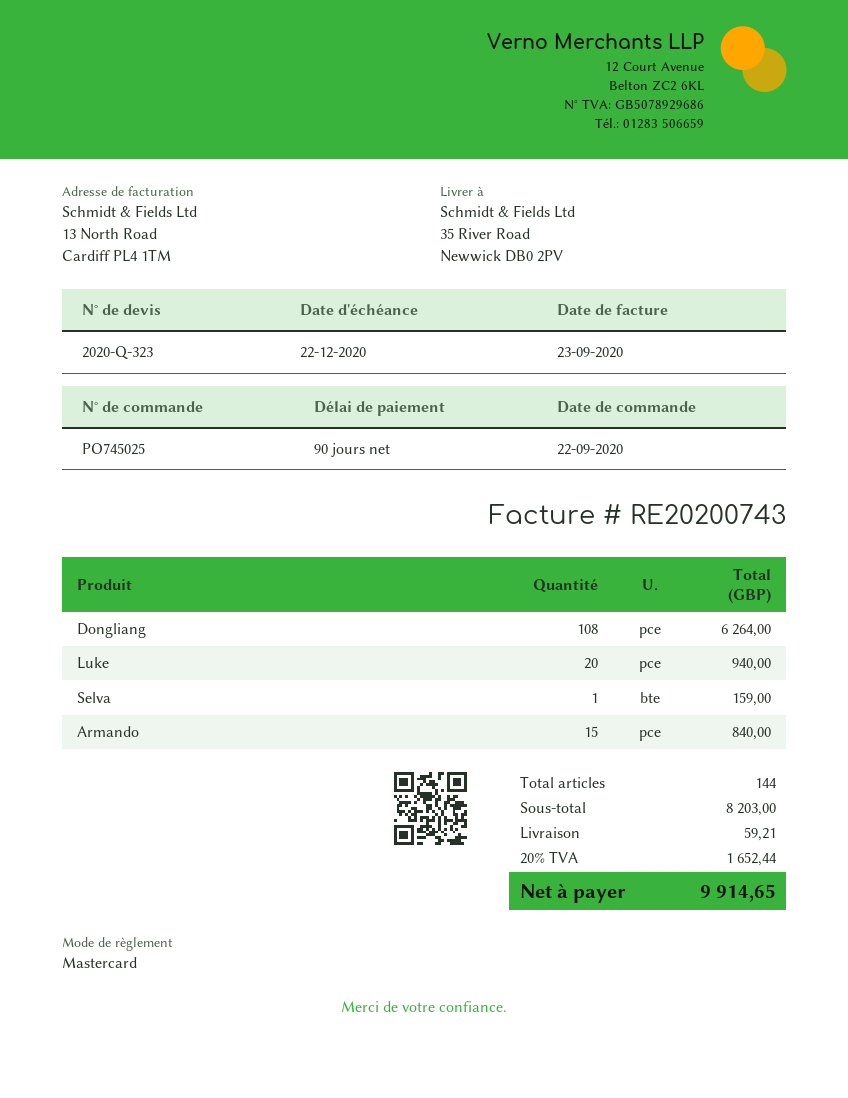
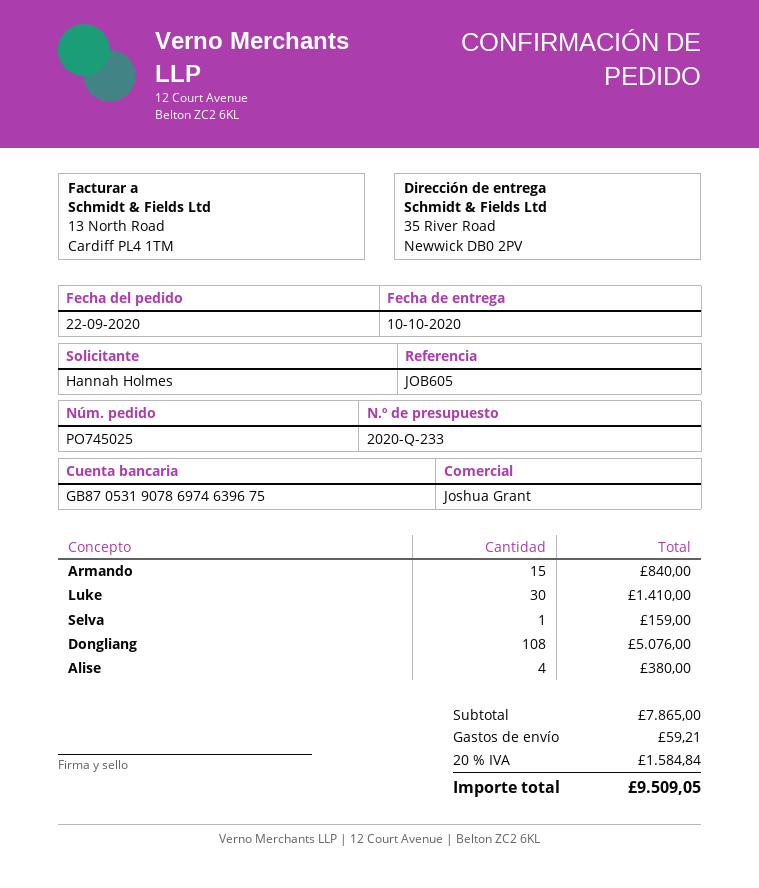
quote number: 2020-Q-323 -> 2020-Q-233
Dongliang: 108 for 6264.00 -> 108 for 5076.00
Luke: 20 for 940.00 -> 30 for 1410.00
Alise: none -> 4 for 380.00
subtotal: 8203.00 -> 7865.00
tax: 20% = 1652.44 -> 20% = 1584.84
total: 9914.65 -> 9509.05

